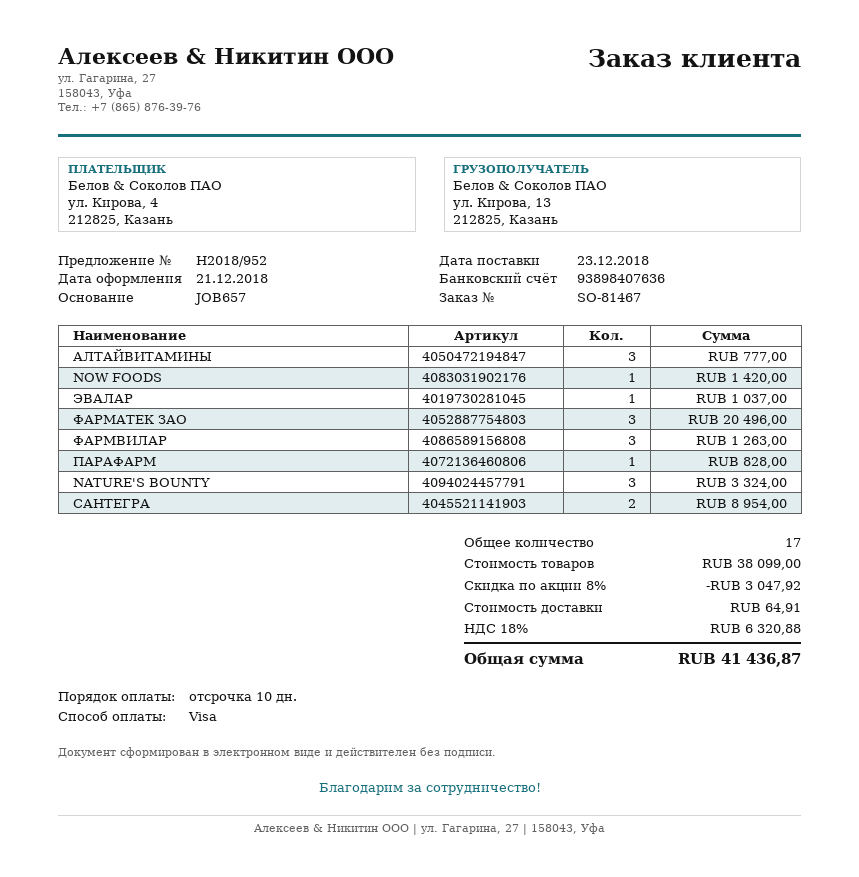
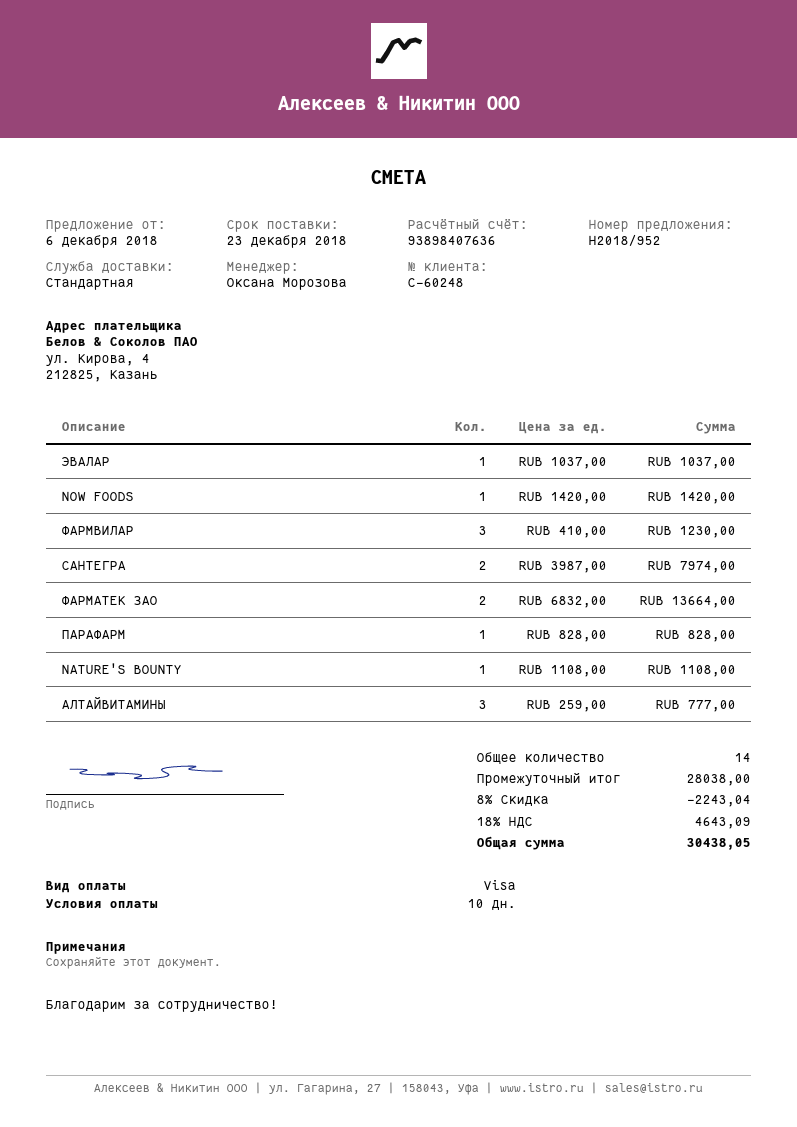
ФАРМАТЕК ЗАО: 3 for 20496.00 -> 2 for 13664.00
ФАРМВИЛАР: 3 for 1263.00 -> 3 for 1230.00
NATURE'S BOUNTY: 3 for 3324.00 -> 1 for 1108.00
САНТЕГРА: 2 for 8954.00 -> 2 for 7974.00
total quantity: 17 -> 14
subtotal: 38099.00 -> 28038.00
discount: 8% = 3047.92 -> 8% = 2243.04
shipping: 64.91 -> none
tax: 18% = 6320.88 -> 18% = 4643.09
total: 41436.87 -> 30438.05

